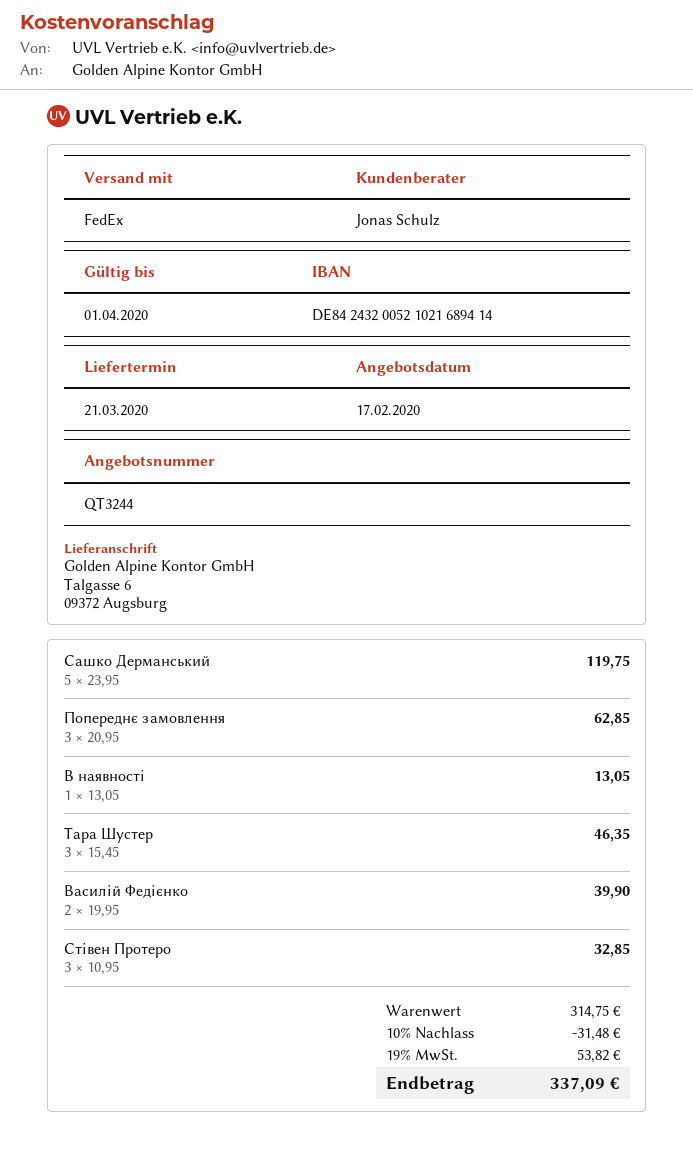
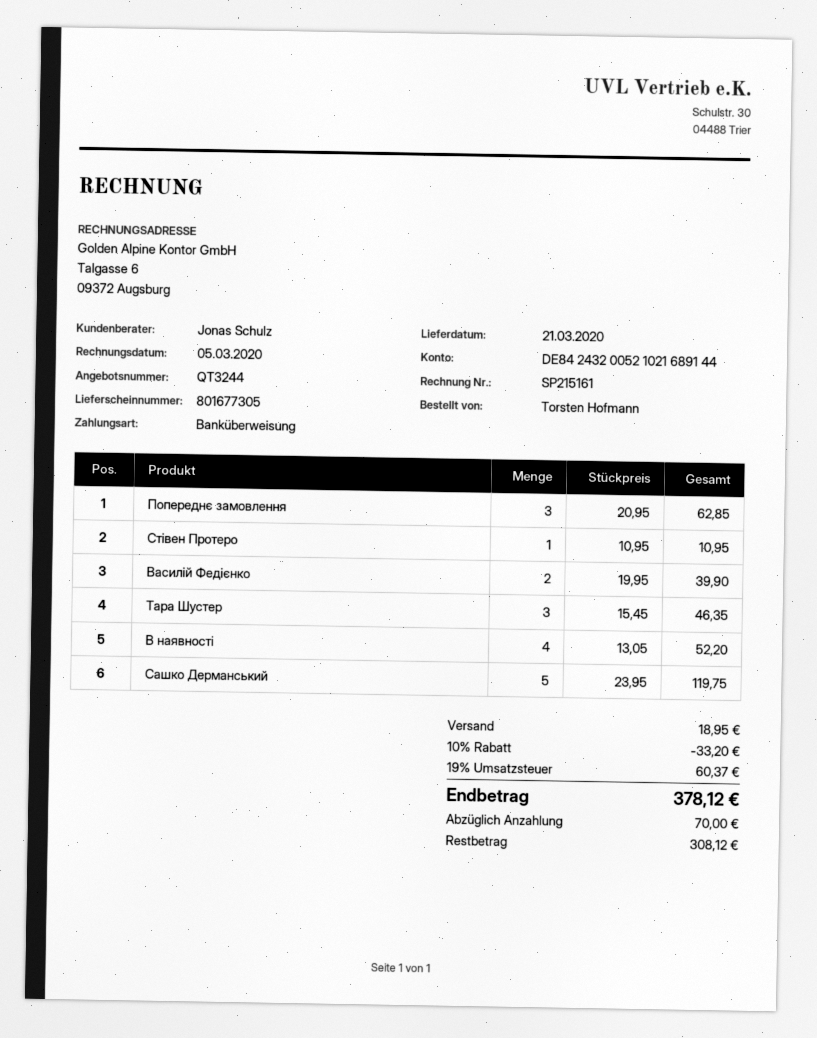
bank account: DE84243200521021689414 -> DE84243200521021689144
В наявності: 1 x 13.05 = 13.05 -> 4 x 13.05 = 52.20
Стівен Протеро: 3 x 10.95 = 32.85 -> 1 x 10.95 = 10.95
discount: 10% = 31.48 -> 10% = 33.20
shipping: none -> 18.95
tax: 19% = 53.82 -> 19% = 60.37
total: 337.09 -> 378.12

